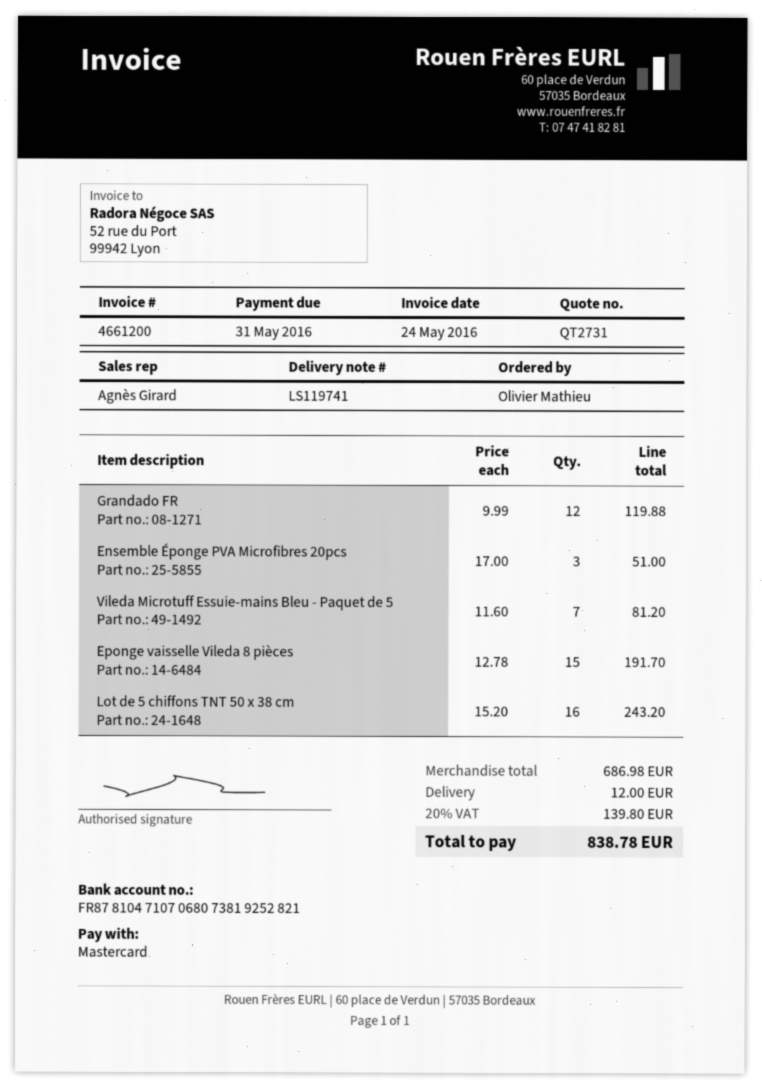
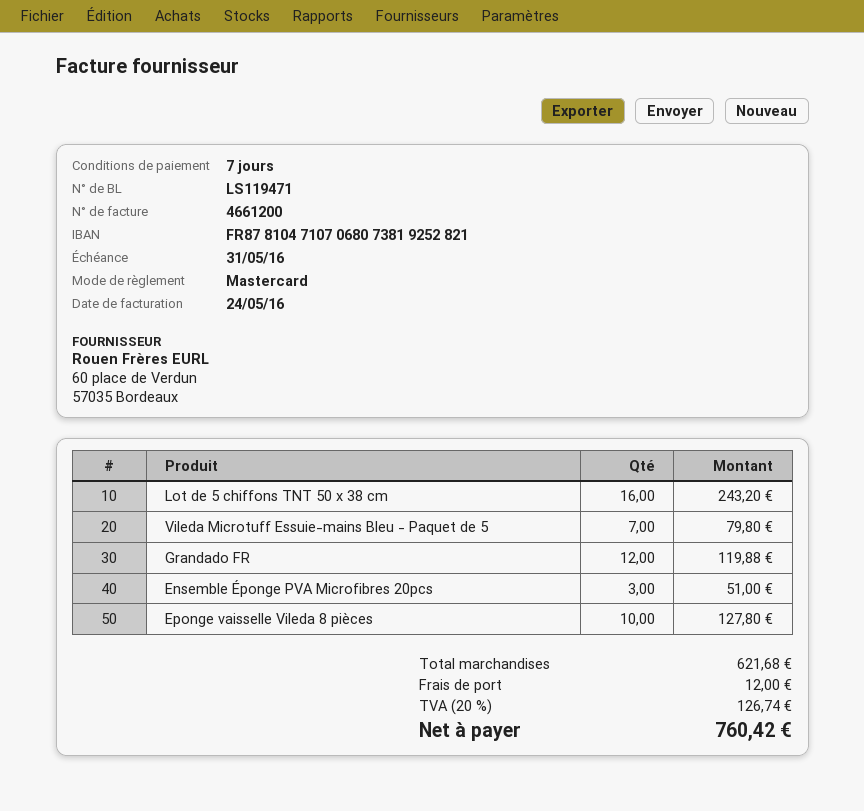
delivery note number: LS119741 -> LS119471
Vileda Microtuff Essuie-mains Bleu - Paquet de 5: 7 for 81.20 -> 7 for 79.80
Eponge vaisselle Vileda 8 pièces: 15 for 191.70 -> 10 for 127.80
subtotal: 686.98 -> 621.68
tax: 20% = 139.80 -> 20% = 126.74
total: 838.78 -> 760.42

